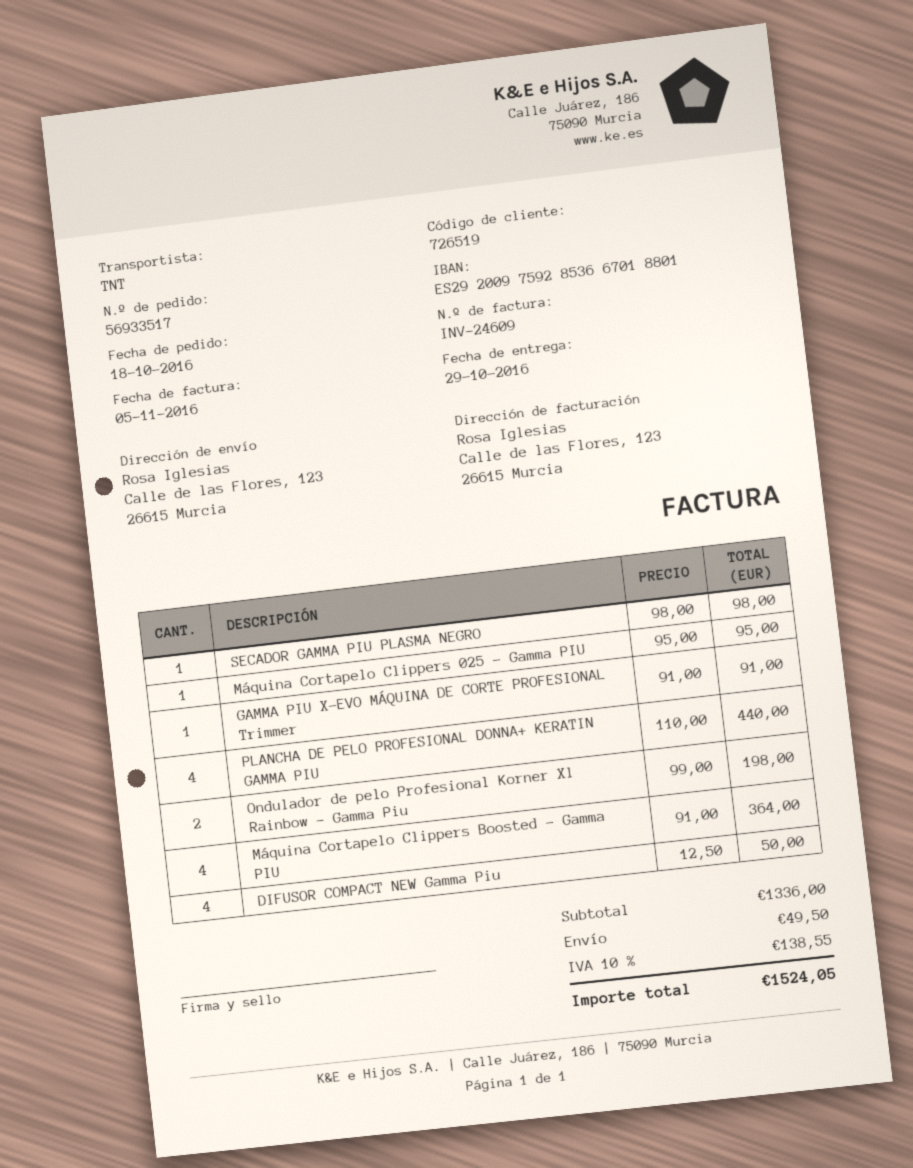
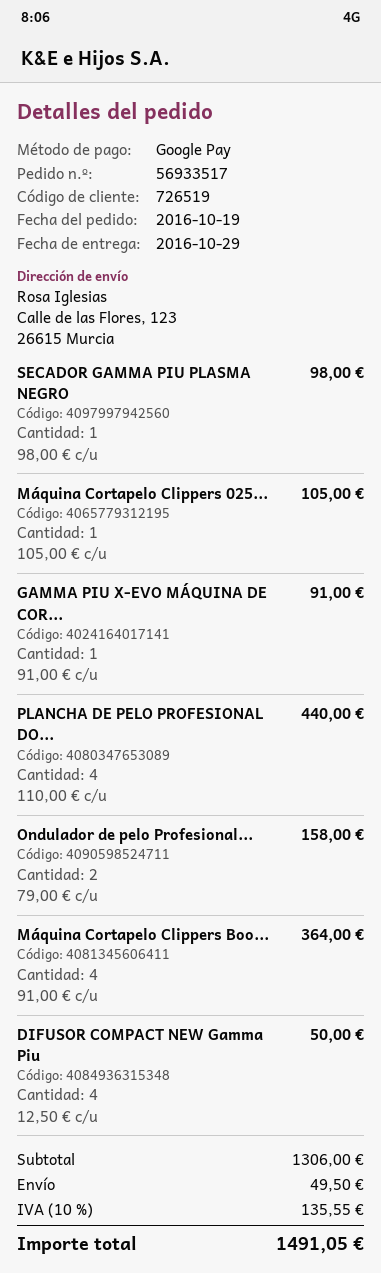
order date: 2016-10-18 -> 2016-10-19
Máquina Cortapelo Clippers 025 – Gamma PIU: 1 x 95.00 = 95.00 -> 1 x 105.00 = 105.00
Ondulador de pelo Profesional Korner Xl Rainbow – Gamma Piu: 2 x 99.00 = 198.00 -> 2 x 79.00 = 158.00
subtotal: 1336.00 -> 1306.00
tax: 10% = 138.55 -> 10% = 135.55
total: 1524.05 -> 1491.05

